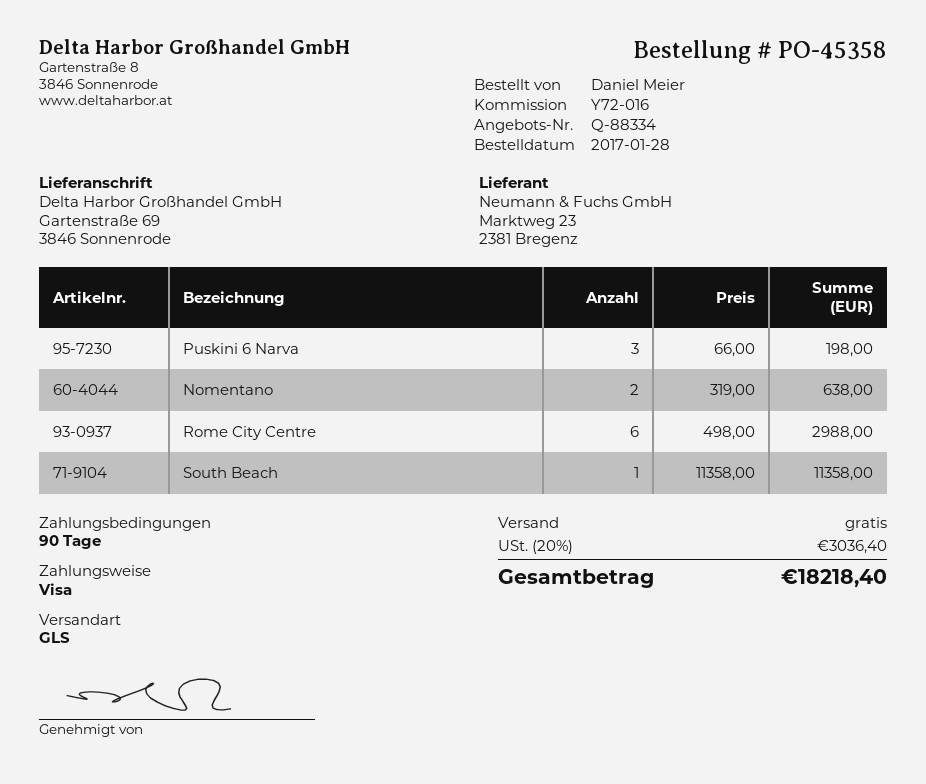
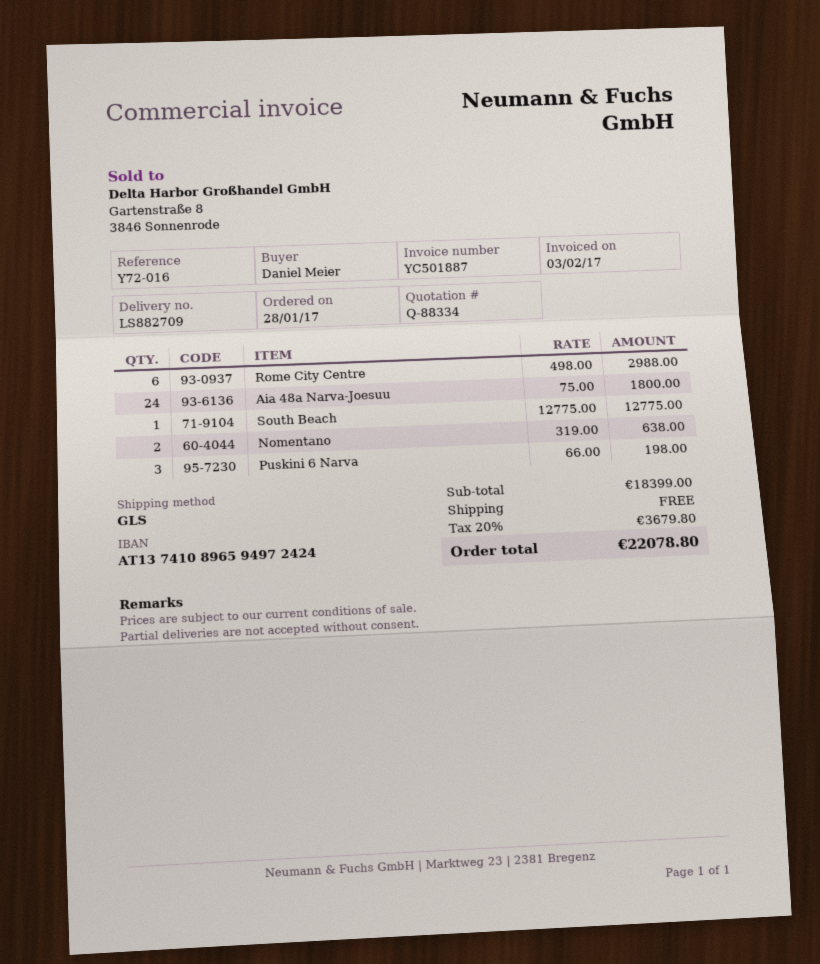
South Beach: 1 x 11358.00 = 11358.00 -> 1 x 12775.00 = 12775.00
Aia 48a Narva-Joesuu: none -> 24 x 75.00 = 1800.00
tax: 20% = 3036.40 -> 20% = 3679.80
total: 18218.40 -> 22078.80

